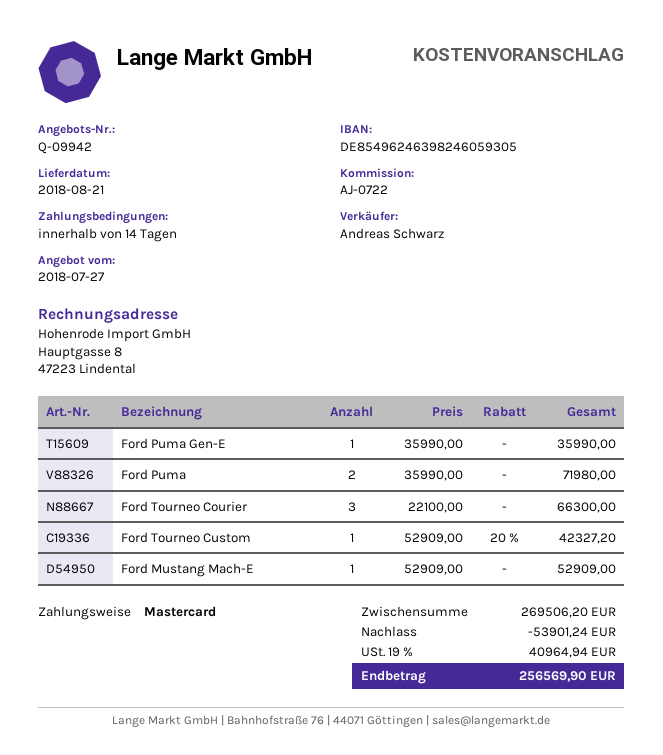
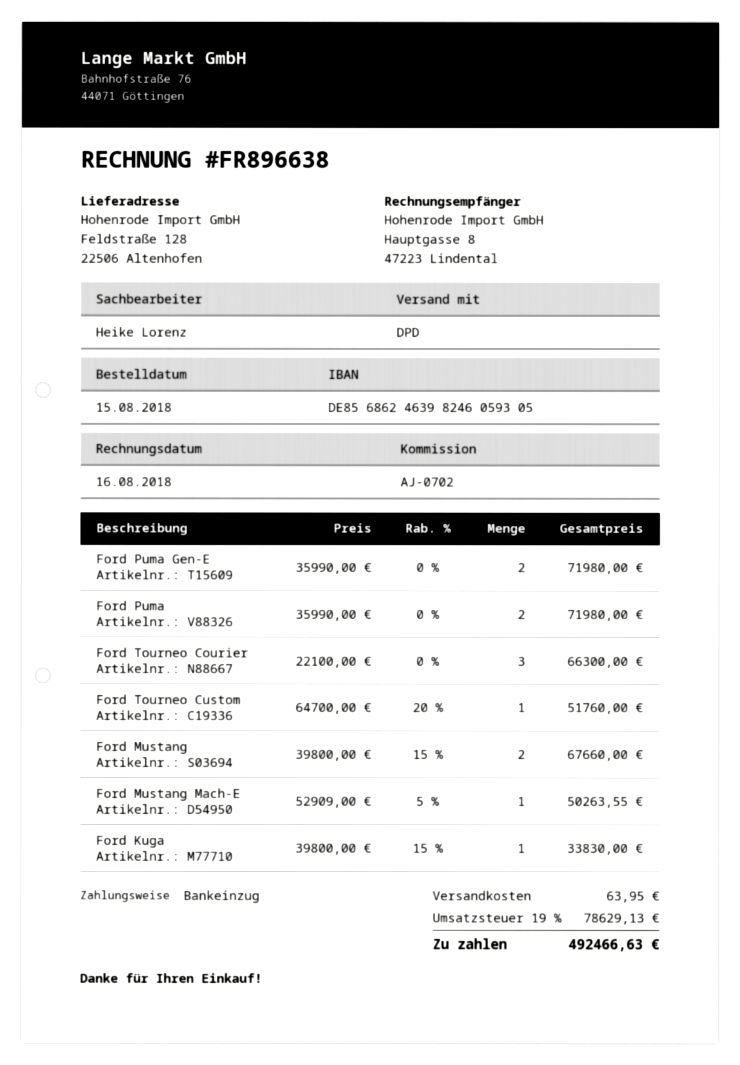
reference: AJ-0722 -> AJ-0702
sales rep: Andreas Schwarz -> Heike Lorenz
payment method: Mastercard -> direct debit
bank account: DE85496246398246059305 -> DE85686246398246059305
Ford Puma Gen-E: 1 x 35990.00 = 35990.00 -> 2 x 35990.00 = 71980.00
Ford Tourneo Custom: 1 x 52909.00 - 20% = 42327.20 -> 1 x 64700.00 - 20% = 51760.00
Ford Mustang Mach-E: 1 x 52909.00 = 52909.00 -> 1 x 52909.00 - 5% = 50263.55
Ford Mustang: none -> 2 x 39800.00 - 15% = 67660.00
Ford Kuga: none -> 1 x 39800.00 - 15% = 33830.00
discount: 53901.24 -> none
shipping: none -> 63.95
tax: 19% = 40964.94 -> 19% = 78629.13
total: 256569.90 -> 492466.63

